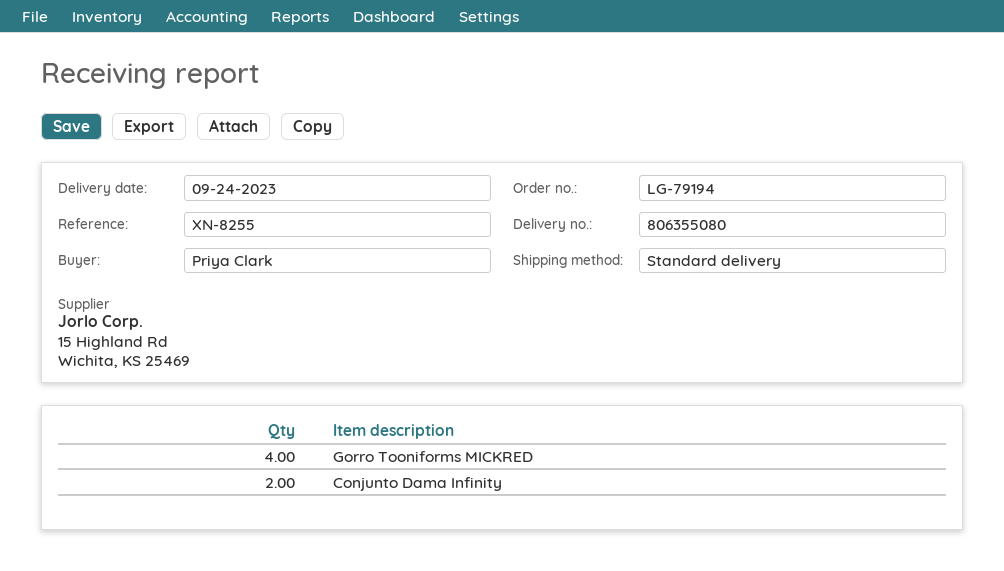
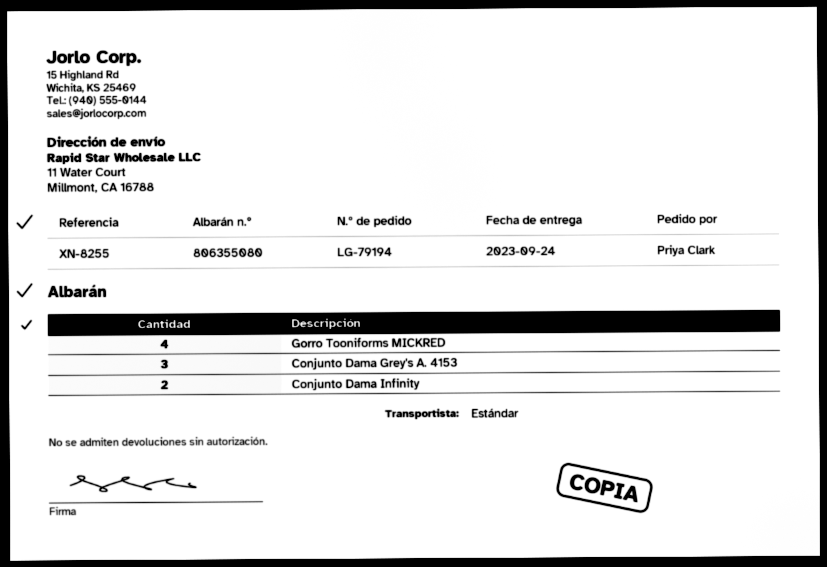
Conjunto Dama Grey's A. 4153: none -> 3

